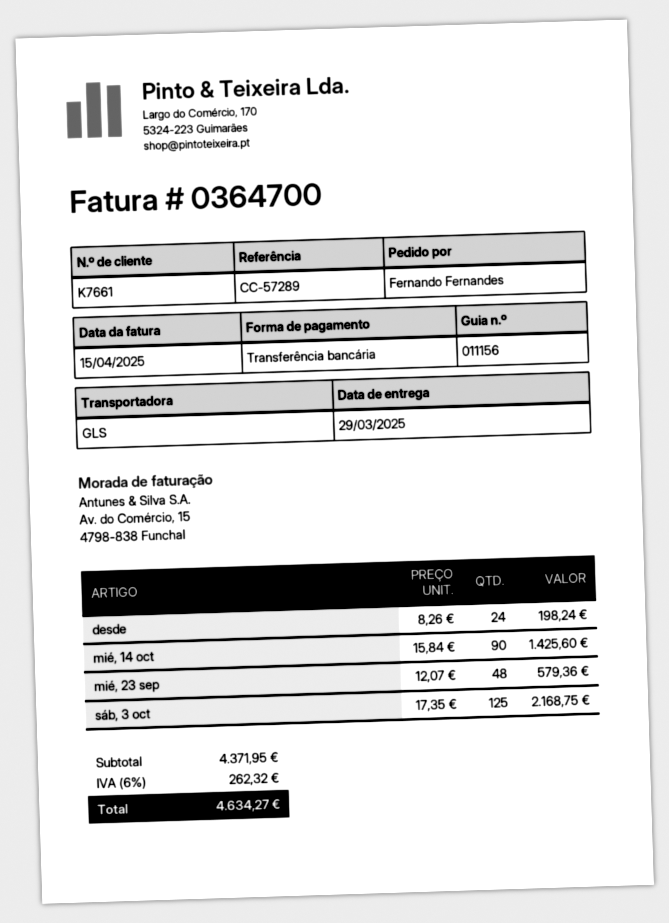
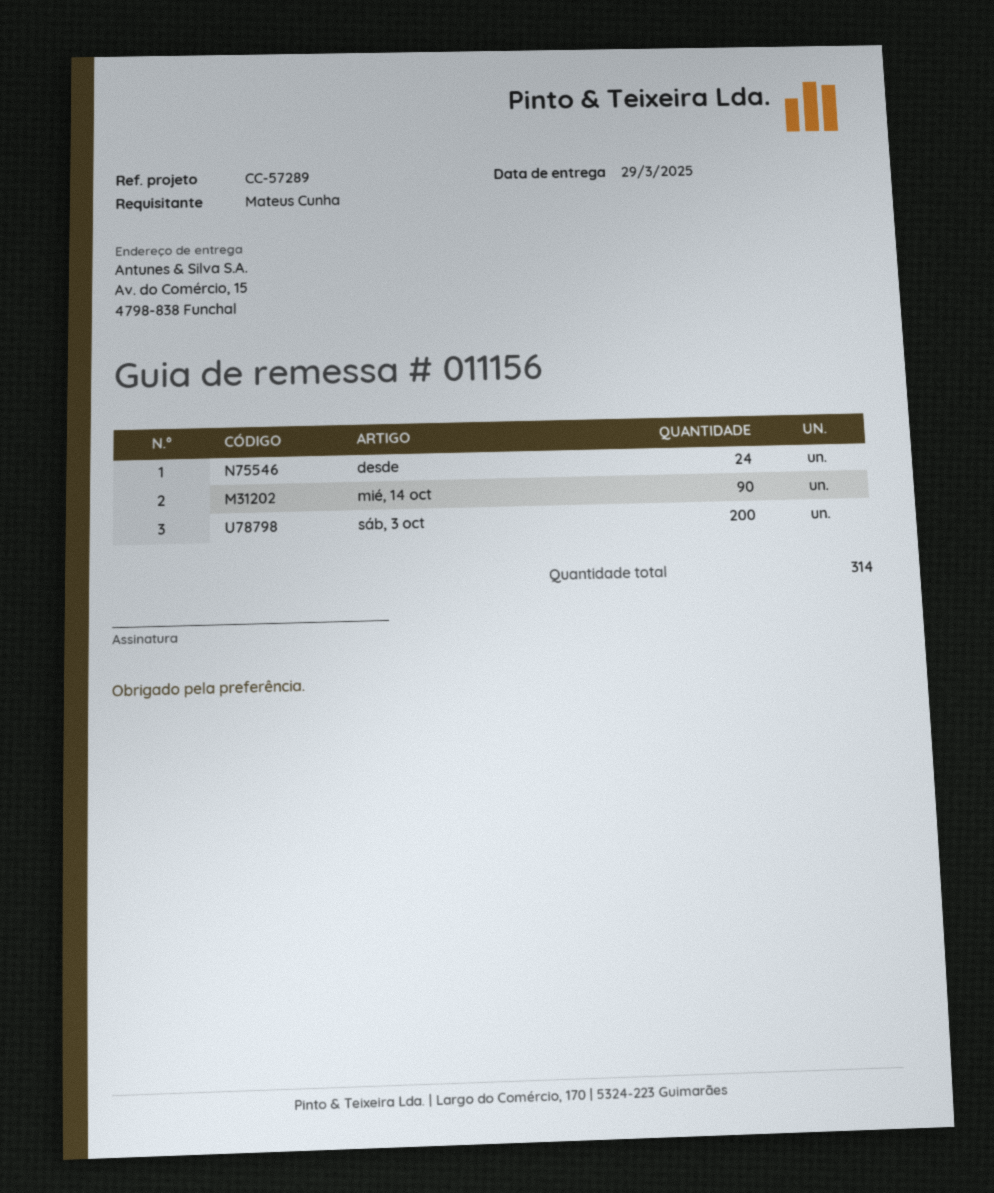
ordered by: Fernando Fernandes -> Mateus Cunha
mié, 23 sep: 48 -> none
sáb, 3 oct: 125 -> 200

